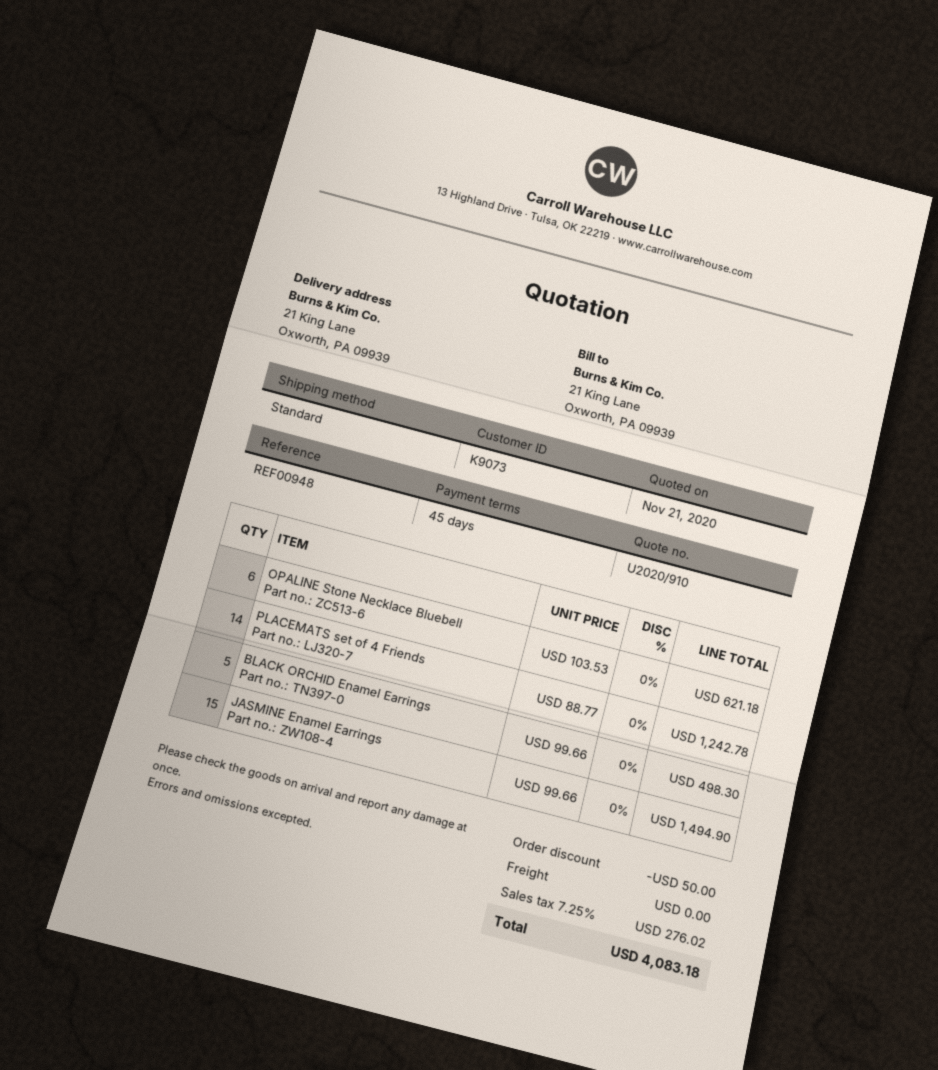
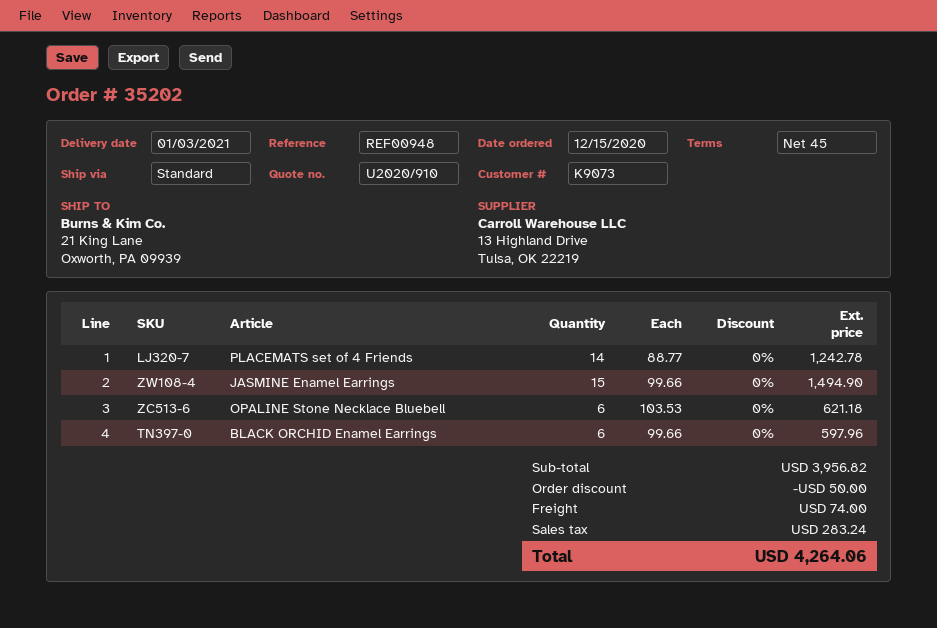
BLACK ORCHID Enamel Earrings: 5 x 99.66 = 498.30 -> 6 x 99.66 = 597.96
shipping: 0.00 -> 74.00
tax: 276.02 -> 283.24
total: 4083.18 -> 4264.06

